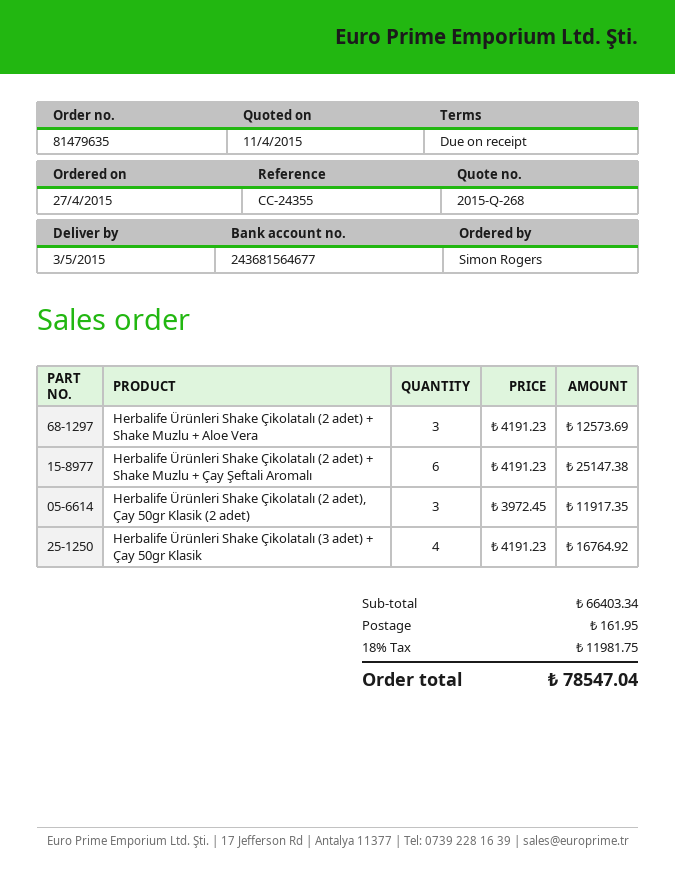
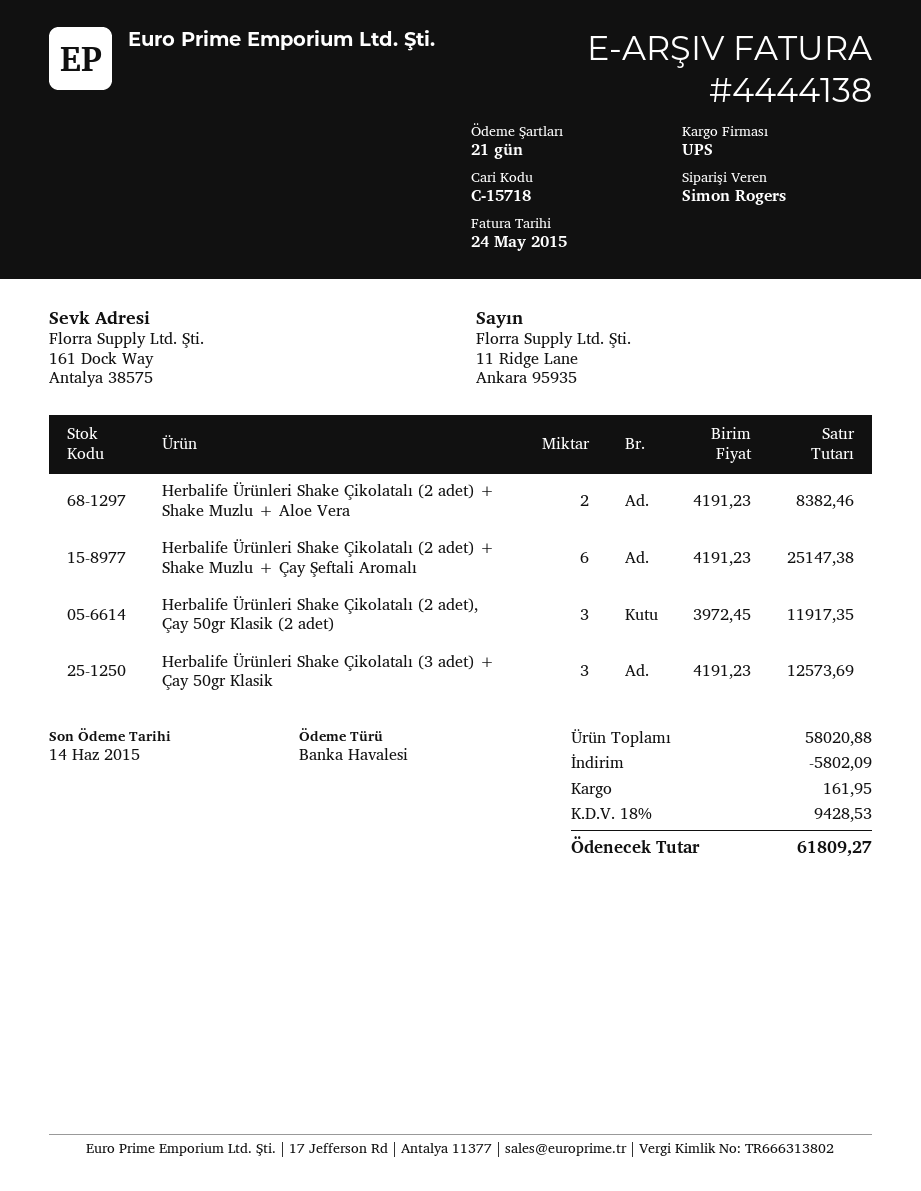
payment terms: on receipt -> 21 days
Herbalife Ürünleri Shake Çikolatalı (2 adet) + Shake Muzlu + Aloe Vera: 3 x 4191.23 = 12573.69 -> 2 x 4191.23 = 8382.46
Herbalife Ürünleri Shake Çikolatalı (3 adet) + Çay 50gr Klasik: 4 x 4191.23 = 16764.92 -> 3 x 4191.23 = 12573.69
subtotal: 66403.34 -> 58020.88
discount: none -> 5802.09
tax: 18% = 11981.75 -> 18% = 9428.53
total: 78547.04 -> 61809.27

